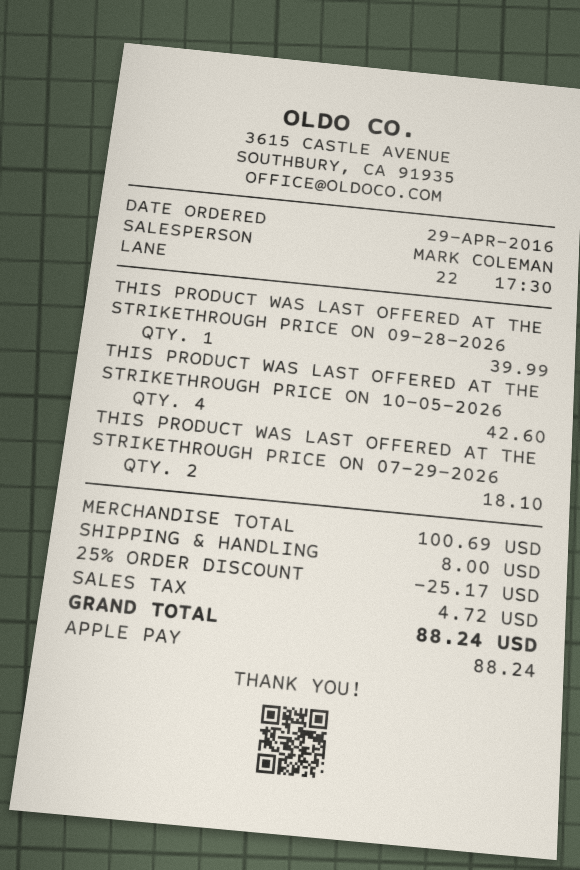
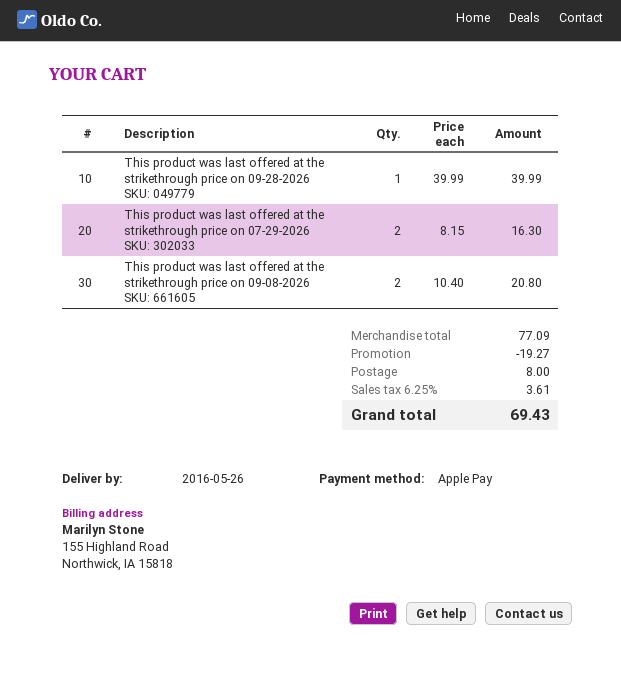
THIS PRODUCT WAS LAST OFFERED AT THE STRIKETHROUGH PRICE ON 10-05-2026: 4 for 42.60 -> none
THIS PRODUCT WAS LAST OFFERED AT THE STRIKETHROUGH PRICE ON 07-29-2026: 2 for 18.10 -> 2 for 16.30
This product was last offered at the strikethrough price on 09-08-2026: none -> 2 for 20.80
subtotal: 100.69 -> 77.09
discount: 25.17 -> 19.27
tax: 4.72 -> 3.61
total: 88.24 -> 69.43

